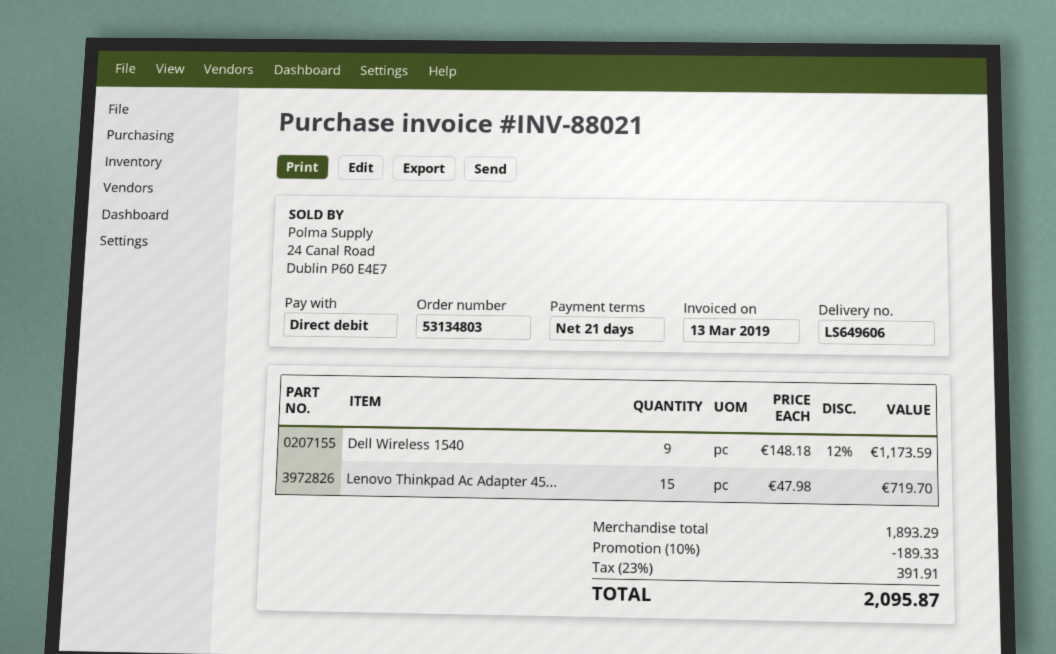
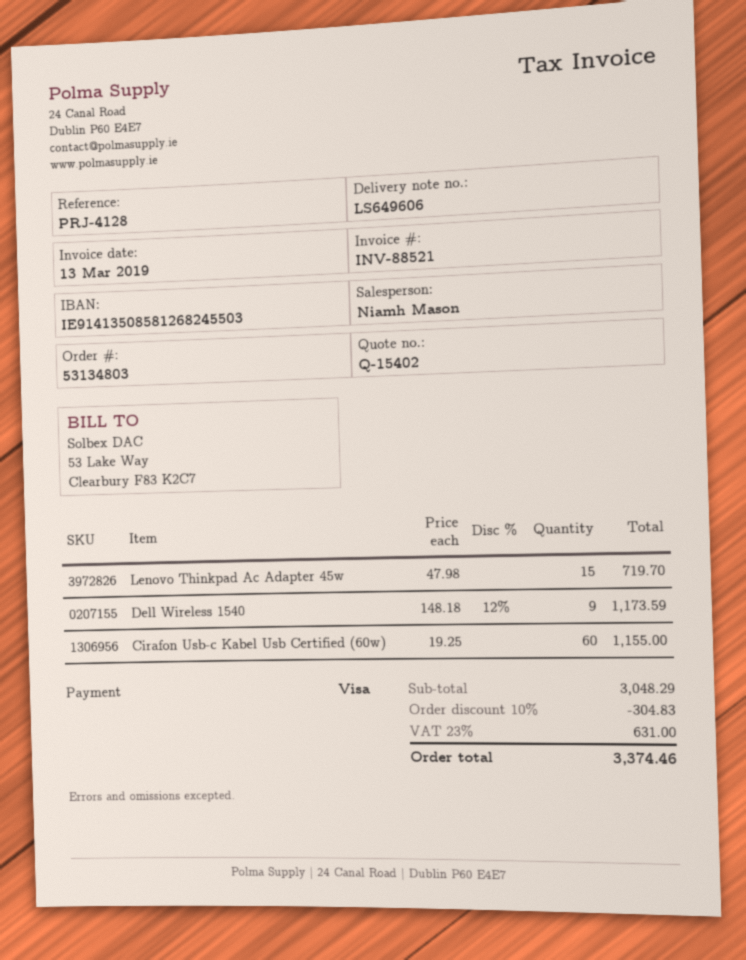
invoice number: INV-88021 -> INV-88521
payment method: direct debit -> Visa
Cirafon Usb-c Kabel Usb Certified (60w): none -> 60 x 19.25 = 1155.00
subtotal: 1893.29 -> 3048.29
discount: 10% = 189.33 -> 10% = 304.83
tax: 23% = 391.91 -> 23% = 631.00
total: 2095.87 -> 3374.46

